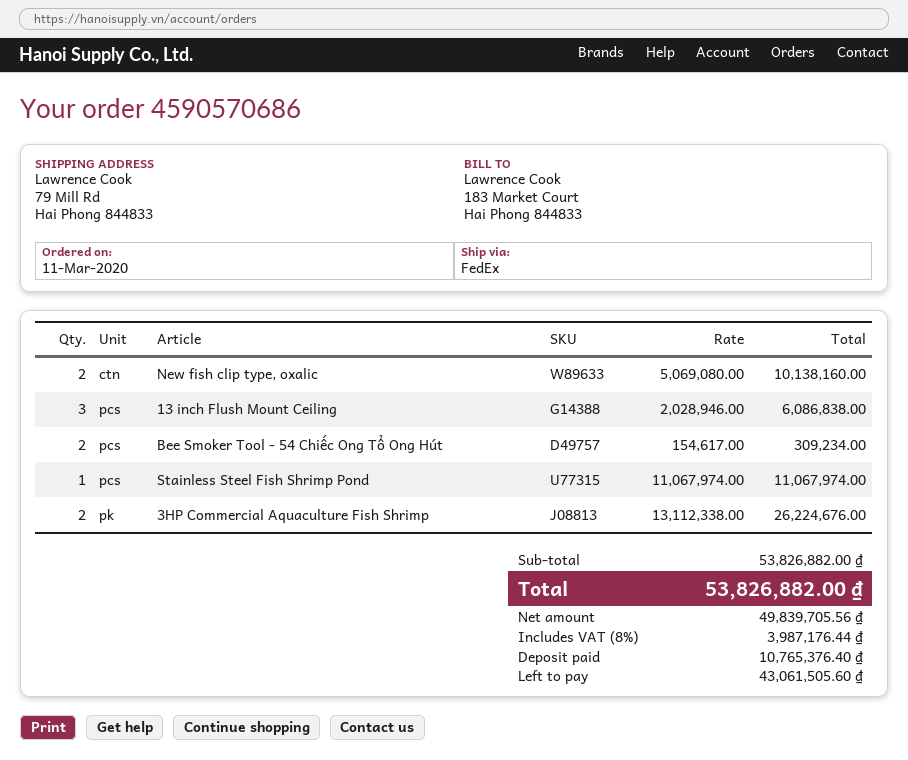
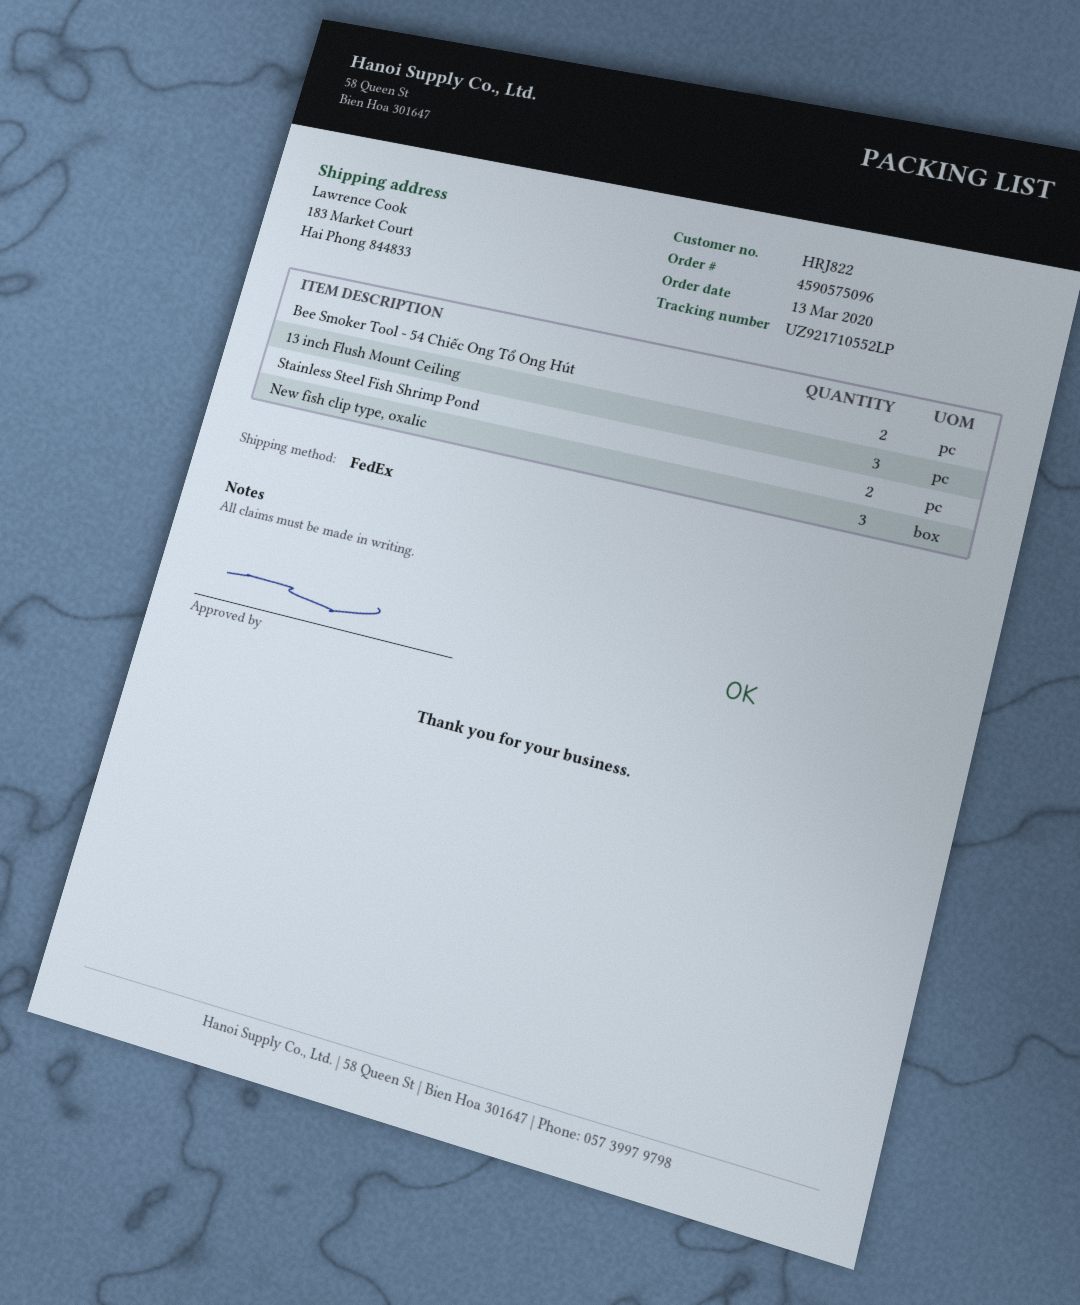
order number: 4590570686 -> 4590575096
order date: 2020-03-11 -> 2020-03-13
ship to: 79 Mill Rd, Hai Phong 844833 -> 183 Market Court, Hai Phong 844833
New fish clip type, oxalic: 2 -> 3
Stainless Steel Fish Shrimp Pond: 1 -> 2
3HP Commercial Aquaculture Fish Shrimp: 2 -> none

